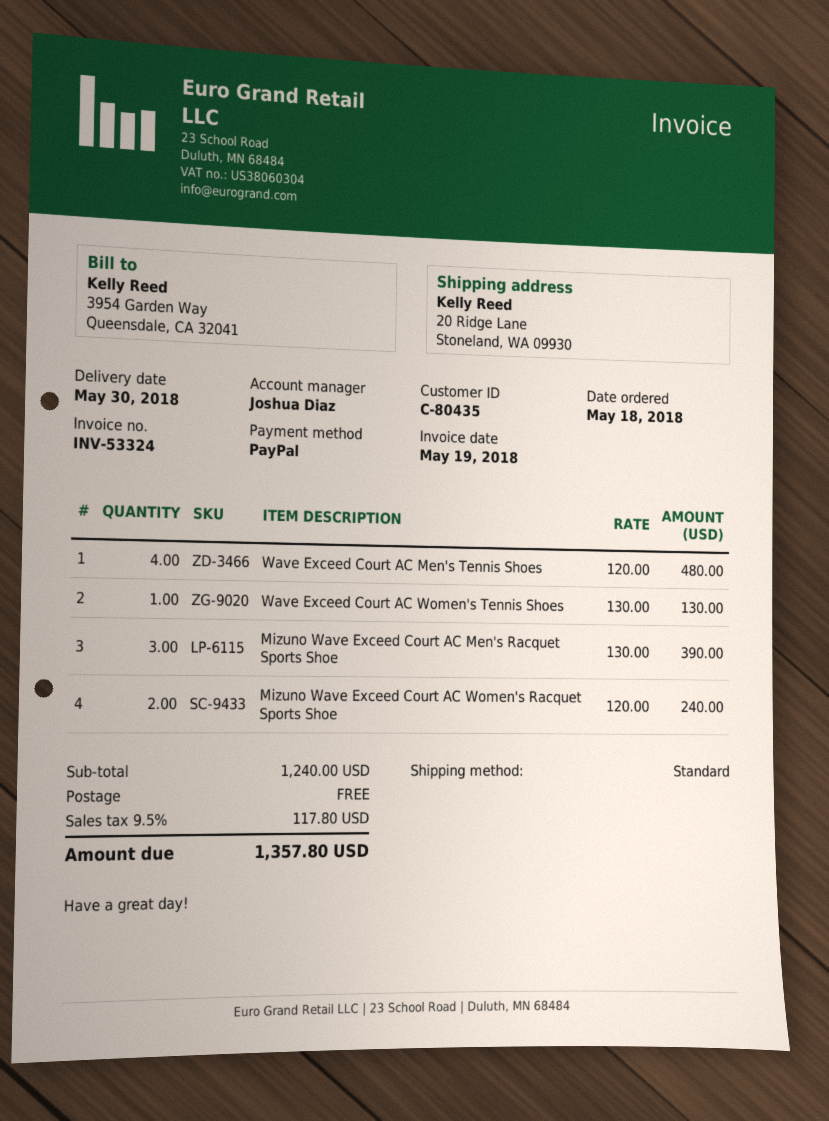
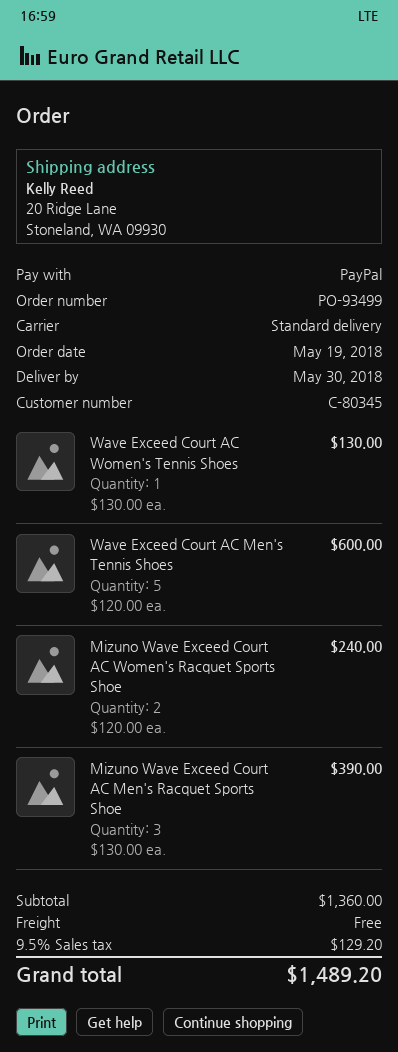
order date: 2018-05-18 -> 2018-05-19
customer number: C-80435 -> C-80345
Wave Exceed Court AC Men's Tennis Shoes: 4 x 120.00 = 480.00 -> 5 x 120.00 = 600.00
subtotal: 1240.00 -> 1360.00
tax: 9.5% = 117.80 -> 9.5% = 129.20
total: 1357.80 -> 1489.20

